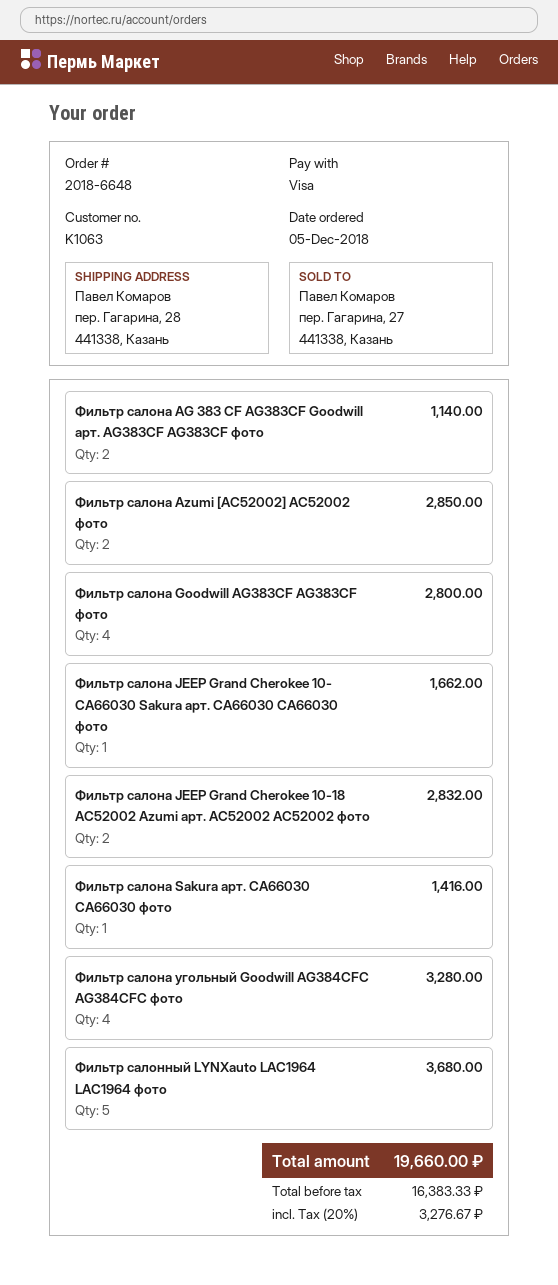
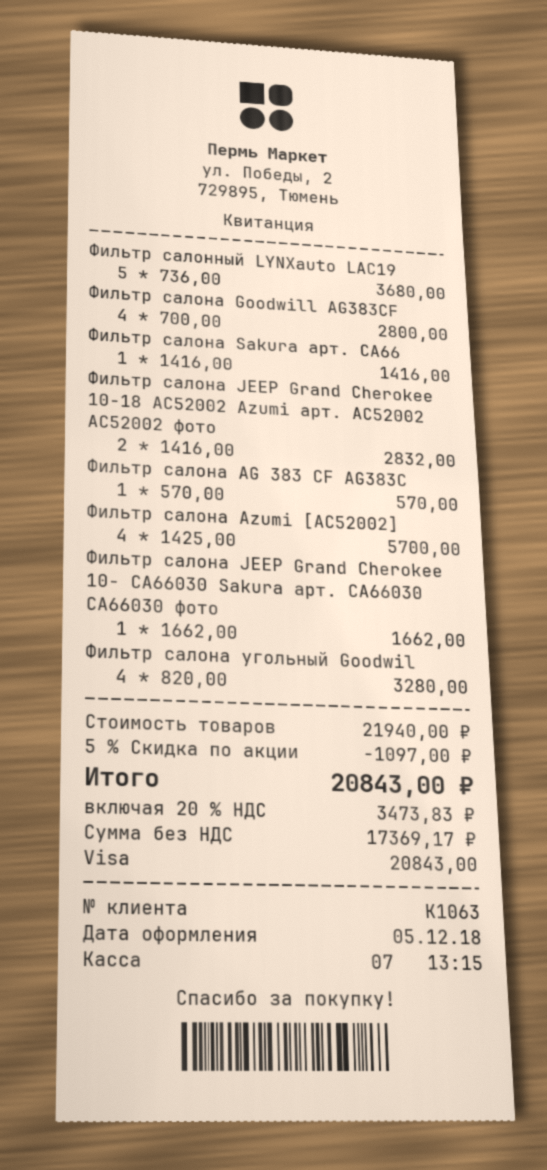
Фильтр салона AG 383 CF AG383CF Goodwill арт. AG383CF AG383CF фото: 2 for 1140.00 -> 1 for 570.00
Фильтр салона Azumi [AC52002] AC52002 фото: 2 for 2850.00 -> 4 for 5700.00
discount: none -> 5% = 1097.00
net: 16383.33 -> 17369.17
tax: 20% = 3276.67 -> 20% = 3473.83
total: 19660.00 -> 20843.00

